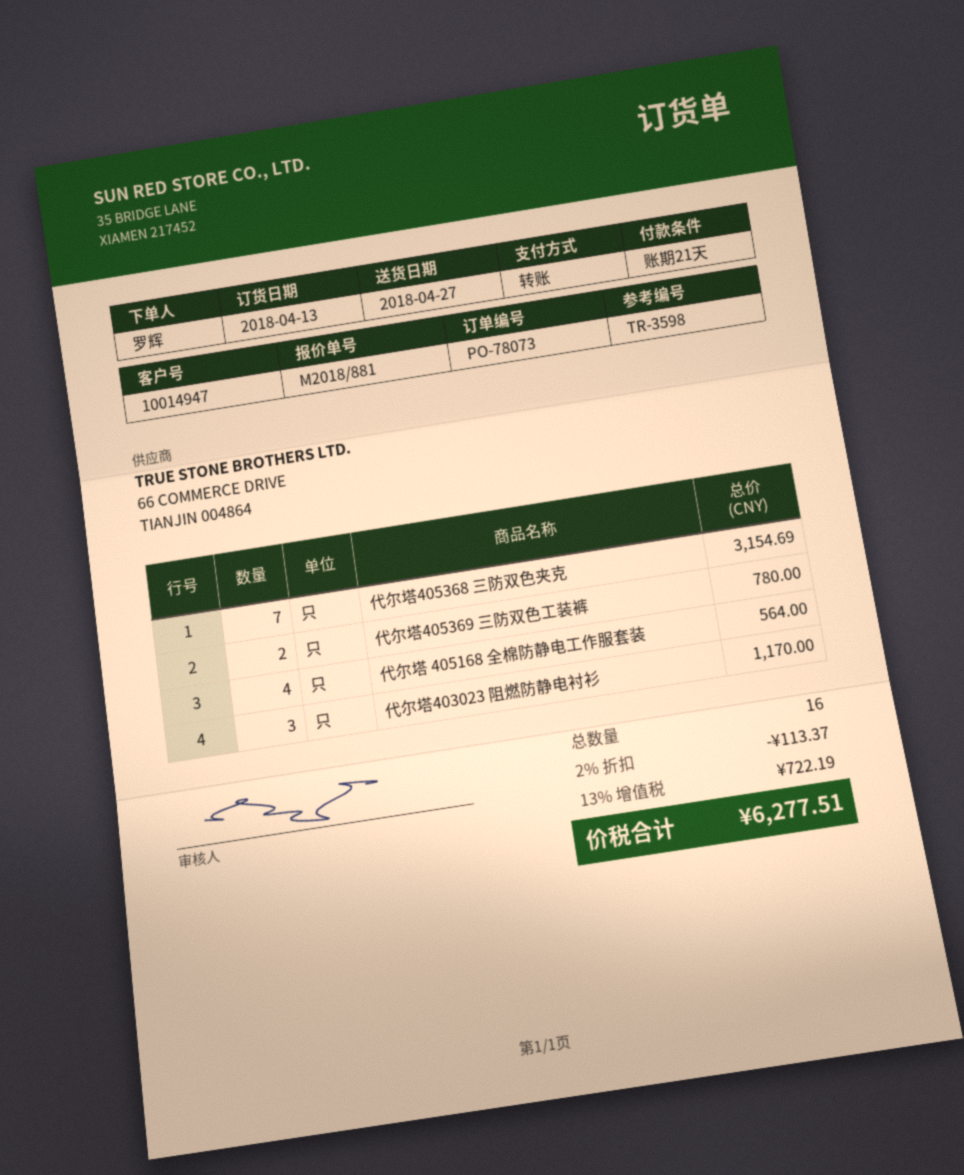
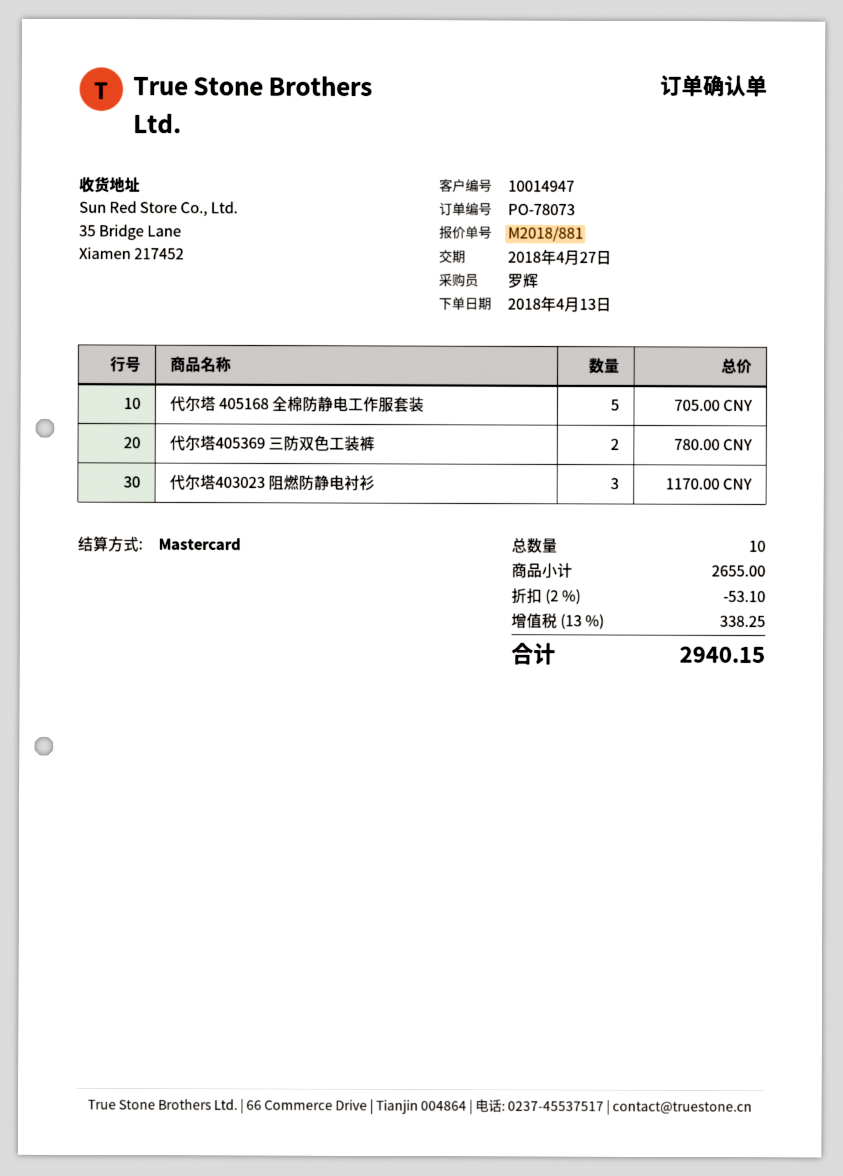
payment method: bank transfer -> Mastercard
代尔塔405368 三防双色夹克: 7 for 3154.69 -> none
代尔塔 405168 全棉防静电工作服套装: 4 for 564.00 -> 5 for 705.00
total quantity: 16 -> 10
discount: 2% = 113.37 -> 2% = 53.10
tax: 13% = 722.19 -> 13% = 338.25
total: 6277.51 -> 2940.15

